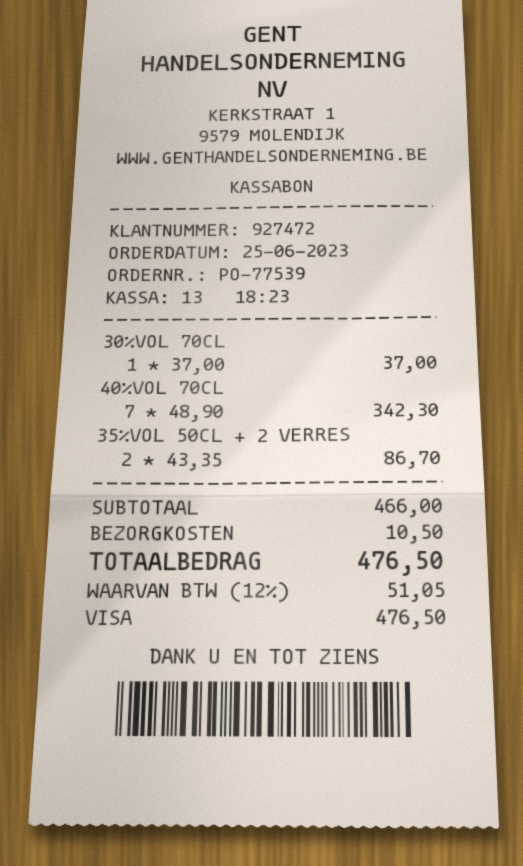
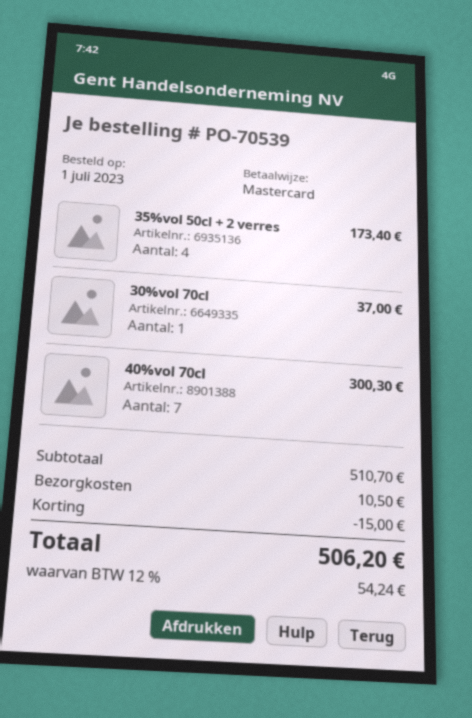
order number: PO-77539 -> PO-70539
order date: 2023-06-25 -> 2023-07-01
payment method: Visa -> Mastercard
40%VOL 70CL: 7 for 342.30 -> 7 for 300.30
35%VOL 50CL + 2 VERRES: 2 for 86.70 -> 4 for 173.40
subtotal: 466.00 -> 510.70
discount: none -> 15.00
tax: 12% = 51.05 -> 12% = 54.24
total: 476.50 -> 506.20

